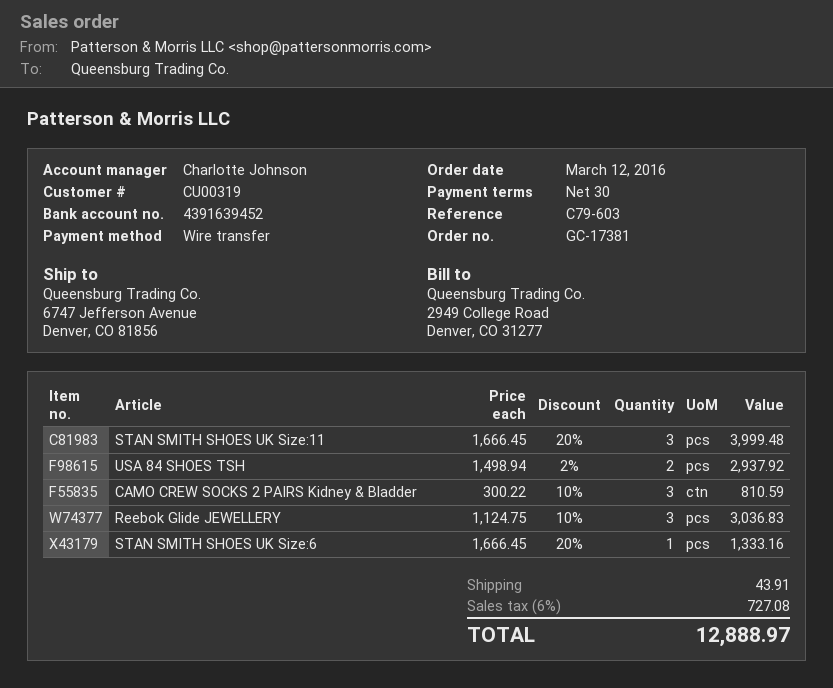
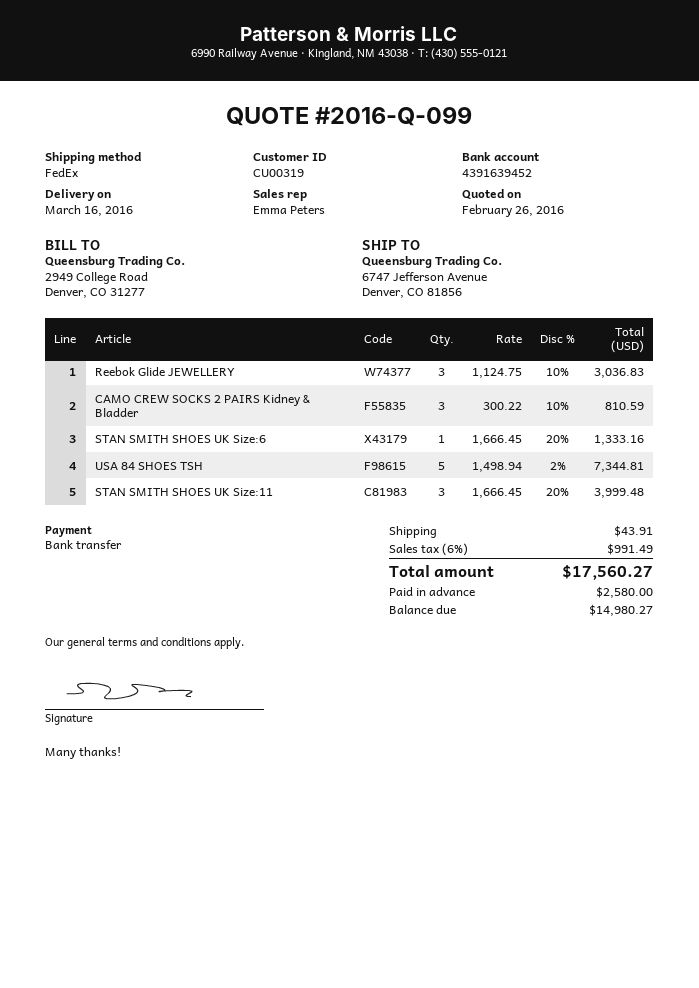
sales rep: Charlotte Johnson -> Emma Peters
USA 84 SHOES TSH: 2 x 1498.94 - 2% = 2937.92 -> 5 x 1498.94 - 2% = 7344.81
tax: 6% = 727.08 -> 6% = 991.49
total: 12888.97 -> 17560.27

